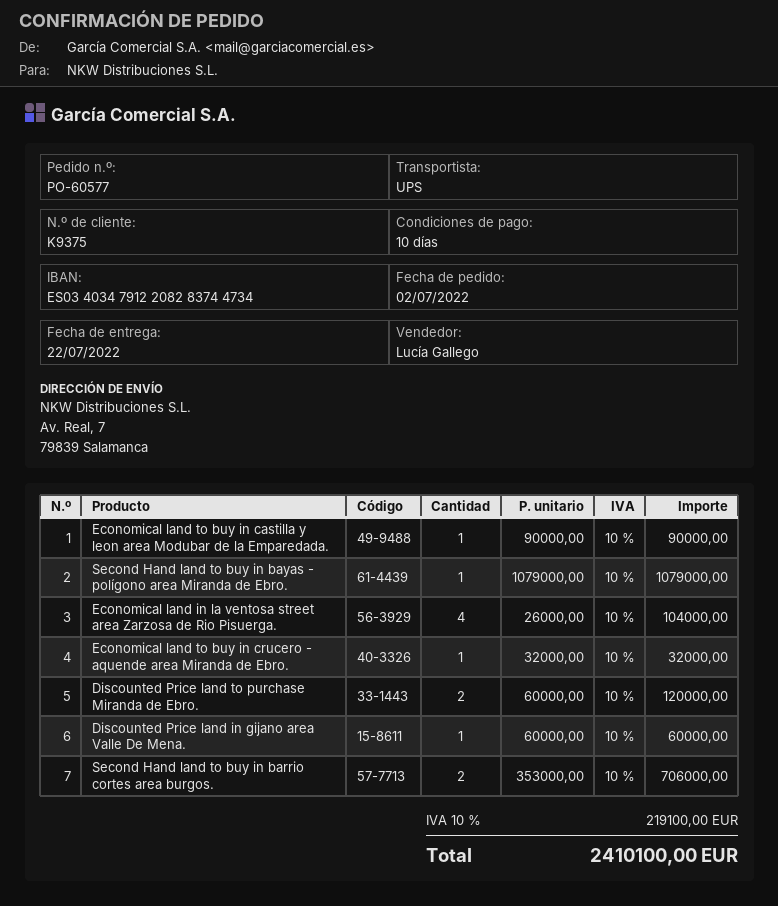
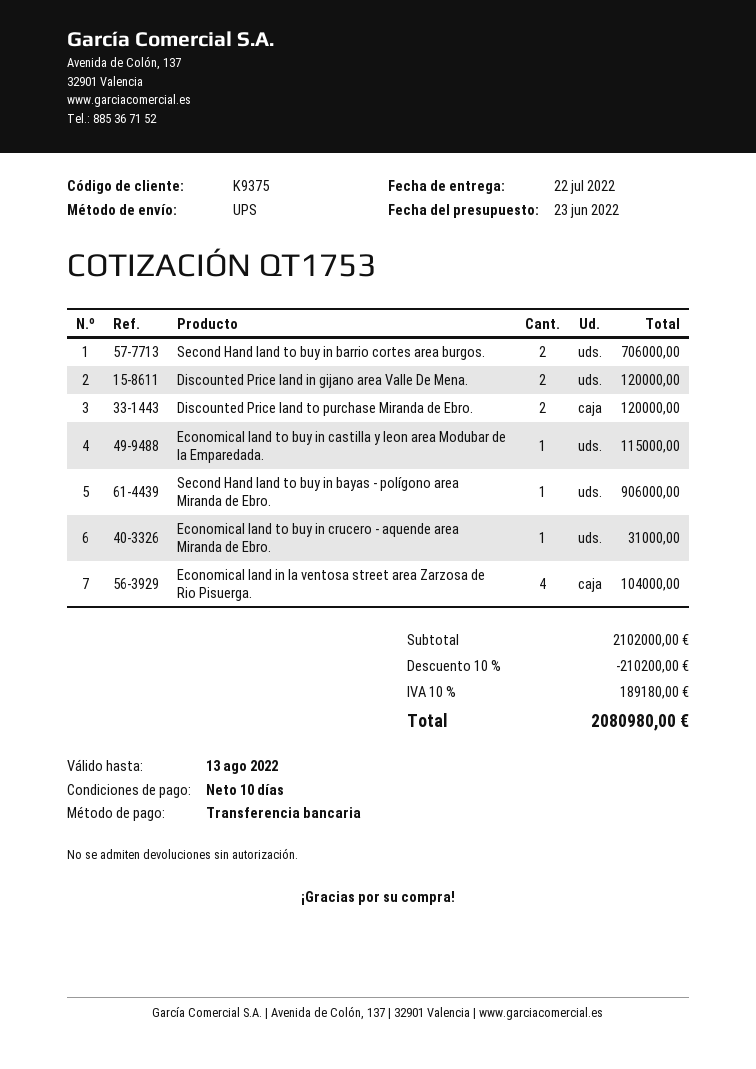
Economical land to buy in castilla y leon area Modubar de la Emparedada.: 1 for 90000.00 -> 1 for 115000.00
Second Hand land to buy in bayas - polígono area Miranda de Ebro.: 1 for 1079000.00 -> 1 for 906000.00
Economical land to buy in crucero - aquende area Miranda de Ebro.: 1 for 32000.00 -> 1 for 31000.00
Discounted Price land in gijano area Valle De Mena.: 1 for 60000.00 -> 2 for 120000.00
discount: none -> 10% = 210200.00
tax: 10% = 219100.00 -> 10% = 189180.00
total: 2410100.00 -> 2080980.00

